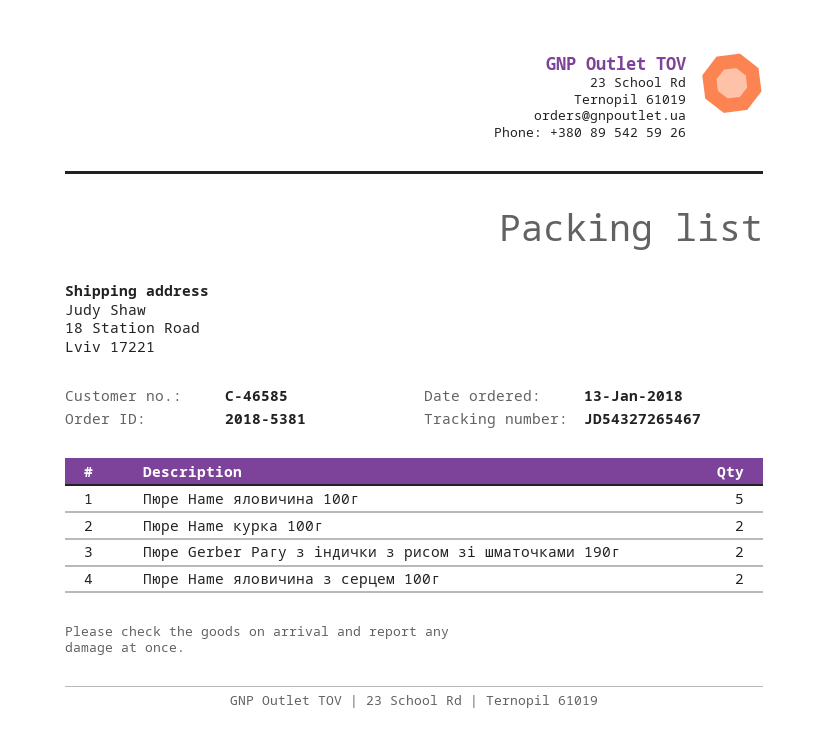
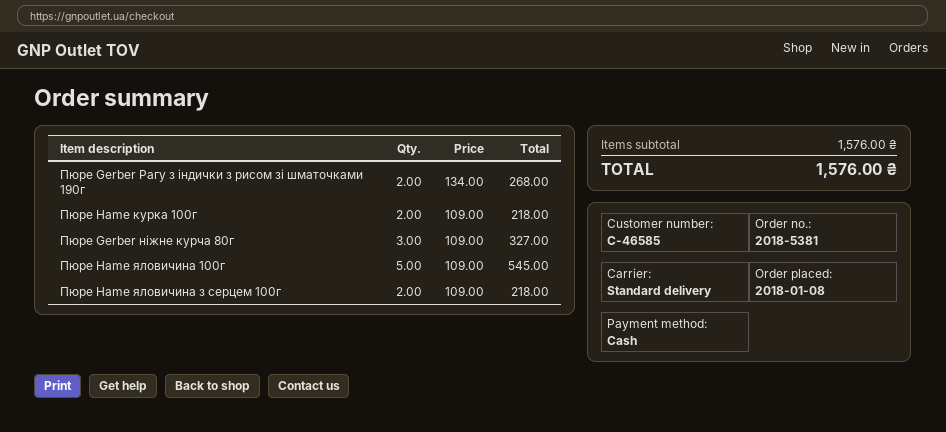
order date: 2018-01-13 -> 2018-01-08
Пюре Gerber ніжне курча 80г: none -> 3

